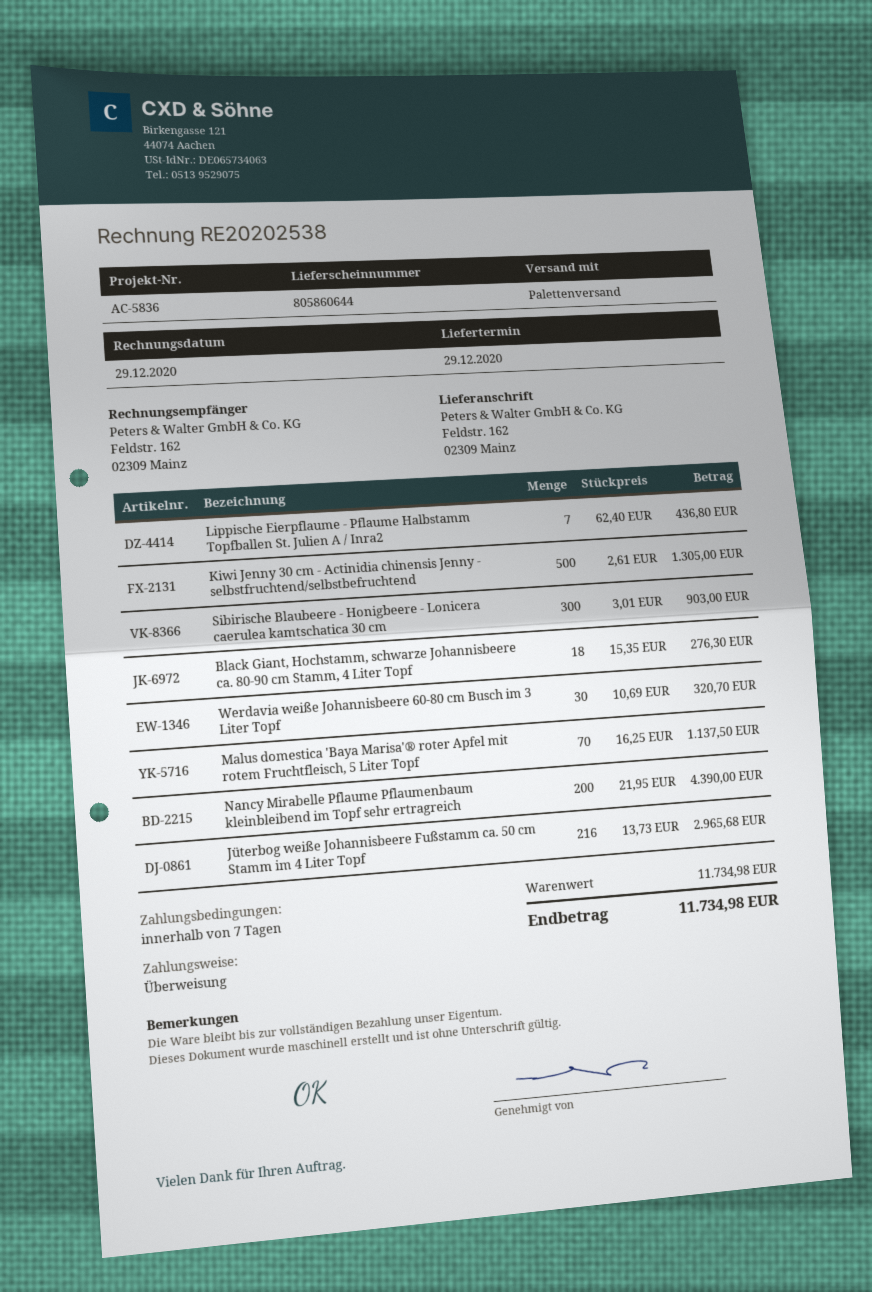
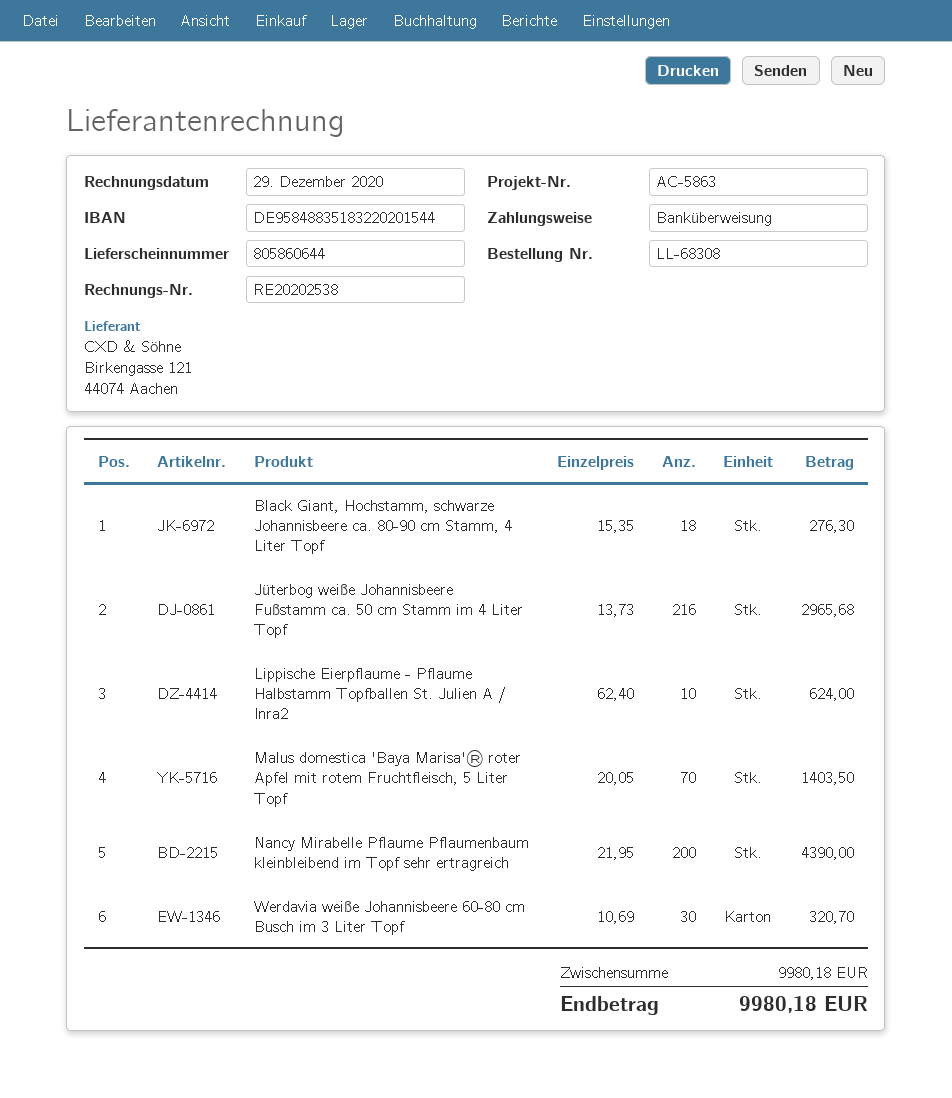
reference: AC-5836 -> AC-5863
Lippische Eierpflaume - Pflaume Halbstamm Topfballen St. Julien A / Inra2: 7 x 62.40 = 436.80 -> 10 x 62.40 = 624.00
Kiwi Jenny 30 cm - Actinidia chinensis Jenny - selbstfruchtend/selbstbefruchtend: 500 x 2.61 = 1305.00 -> none
Sibirische Blaubeere - Honigbeere - Lonicera caerulea kamtschatica 30 cm: 300 x 3.01 = 903.00 -> none
Malus domestica 'Baya Marisa'® roter Apfel mit rotem Fruchtfleisch, 5 Liter Topf: 70 x 16.25 = 1137.50 -> 70 x 20.05 = 1403.50
subtotal: 11734.98 -> 9980.18
total: 11734.98 -> 9980.18

